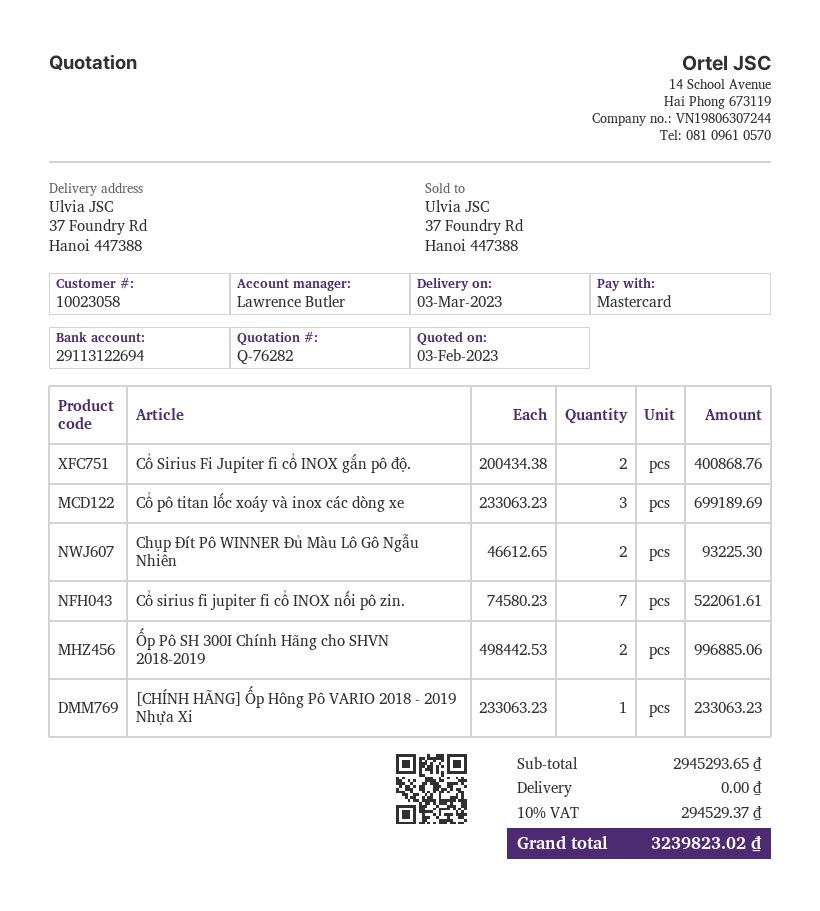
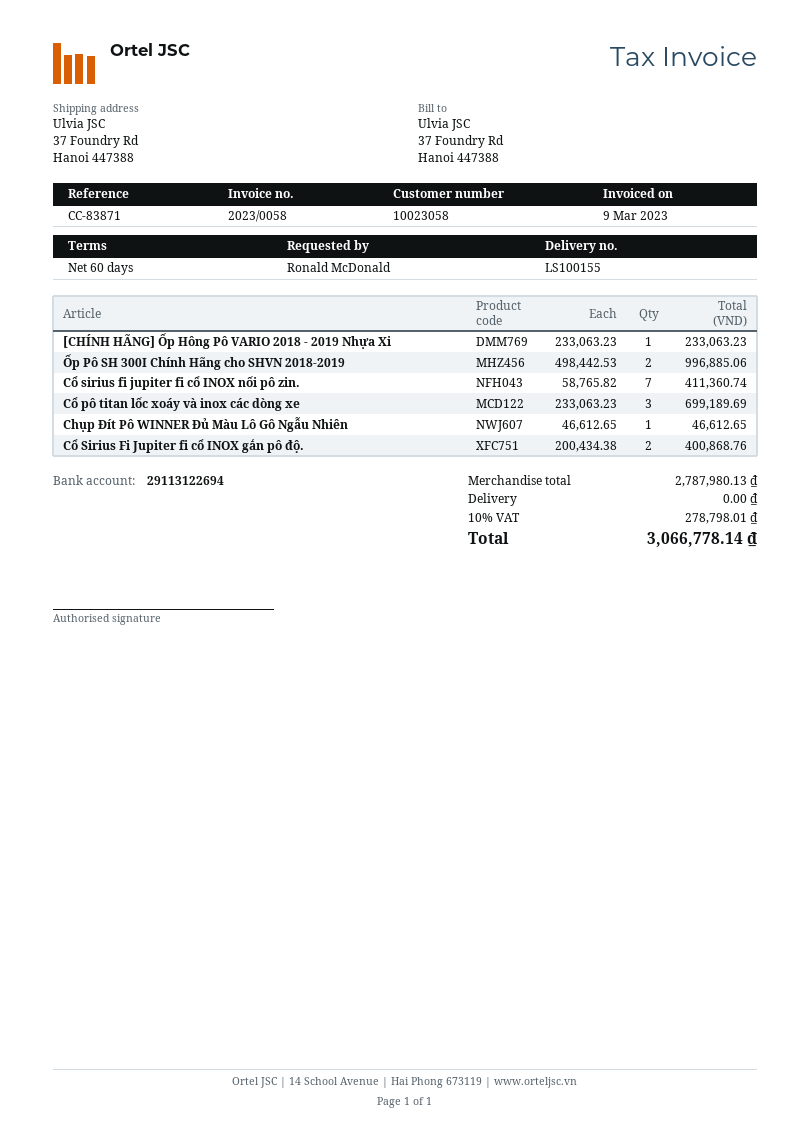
Chụp Đít Pô WINNER Đủ Màu Lô Gô Ngẫu Nhiên: 2 x 46612.65 = 93225.30 -> 1 x 46612.65 = 46612.65
Cổ sirius fi jupiter fi cổ INOX nối pô zin.: 7 x 74580.23 = 522061.61 -> 7 x 58765.82 = 411360.74
subtotal: 2945293.65 -> 2787980.13
tax: 10% = 294529.37 -> 10% = 278798.01
total: 3239823.02 -> 3066778.14

